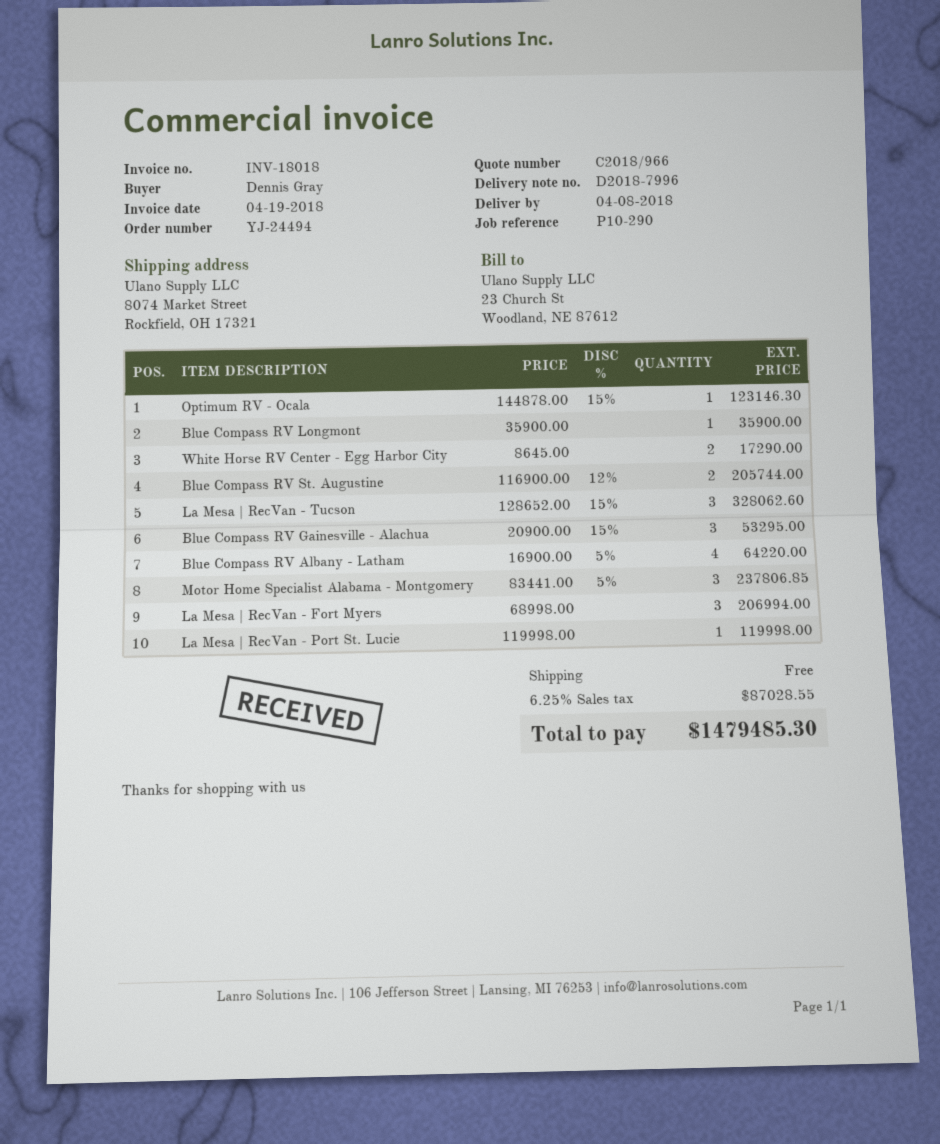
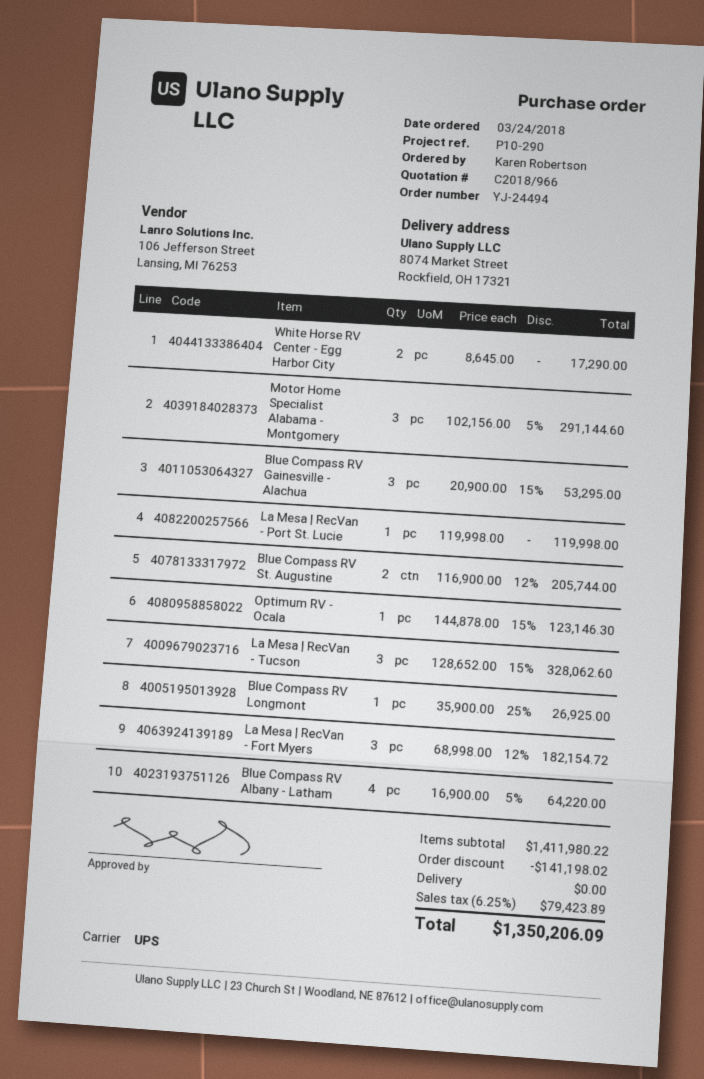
ordered by: Dennis Gray -> Karen Robertson
Blue Compass RV Longmont: 1 x 35900.00 = 35900.00 -> 1 x 35900.00 - 25% = 26925.00
Motor Home Specialist Alabama - Montgomery: 3 x 83441.00 - 5% = 237806.85 -> 3 x 102156.00 - 5% = 291144.60
La Mesa | RecVan - Fort Myers: 3 x 68998.00 = 206994.00 -> 3 x 68998.00 - 12% = 182154.72
discount: none -> 141198.02
tax: 6.25% = 87028.55 -> 6.25% = 79423.89
total: 1479485.30 -> 1350206.09

